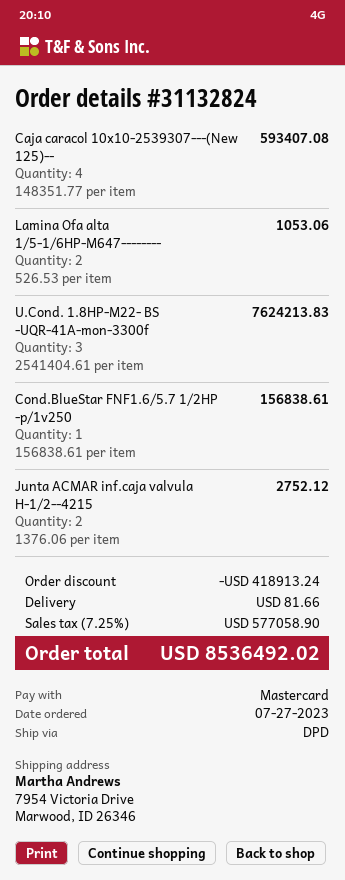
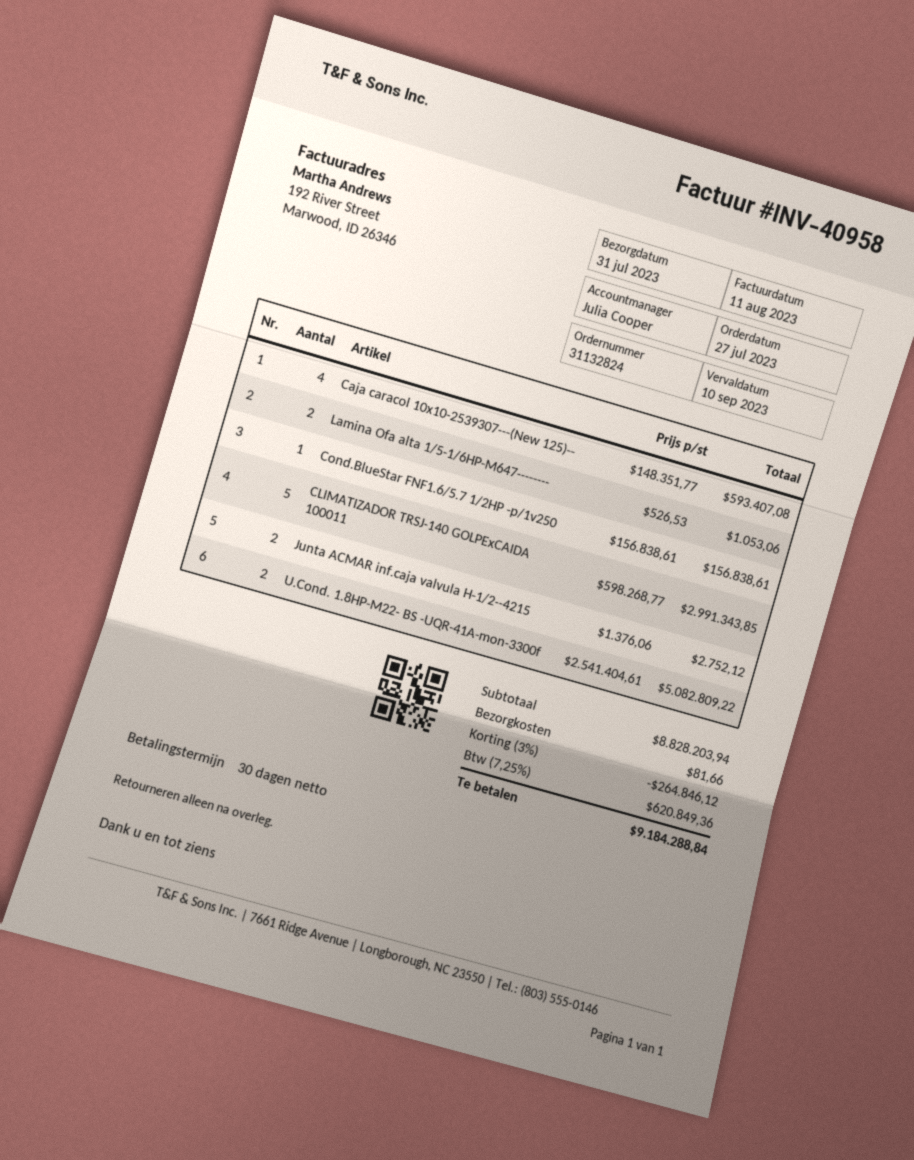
U.Cond. 1.8HP-M22- BS -UQR-41A-mon-3300f: 3 x 2541404.61 = 7624213.83 -> 2 x 2541404.61 = 5082809.22
CLIMATIZADOR TRSJ-140 GOLPExCAIDA 100011: none -> 5 x 598268.77 = 2991343.85
discount: 418913.24 -> 264846.12
tax: 7.25% = 577058.90 -> 7.25% = 620849.36
total: 8536492.02 -> 9184288.84

